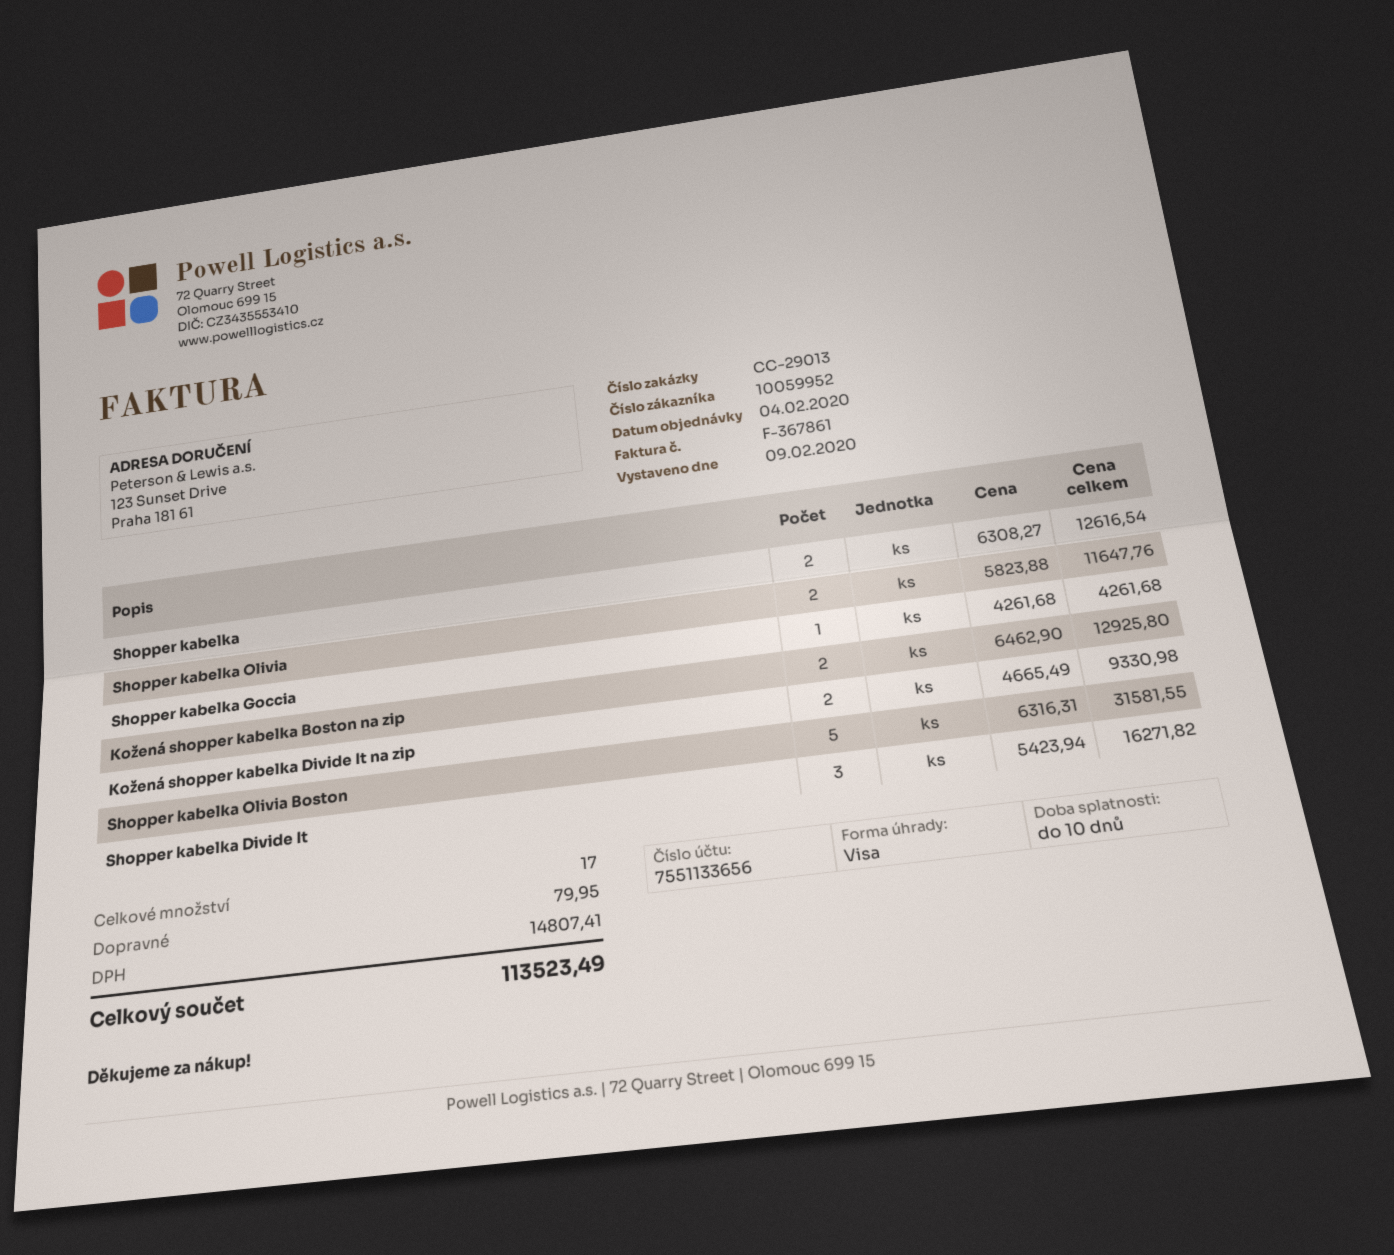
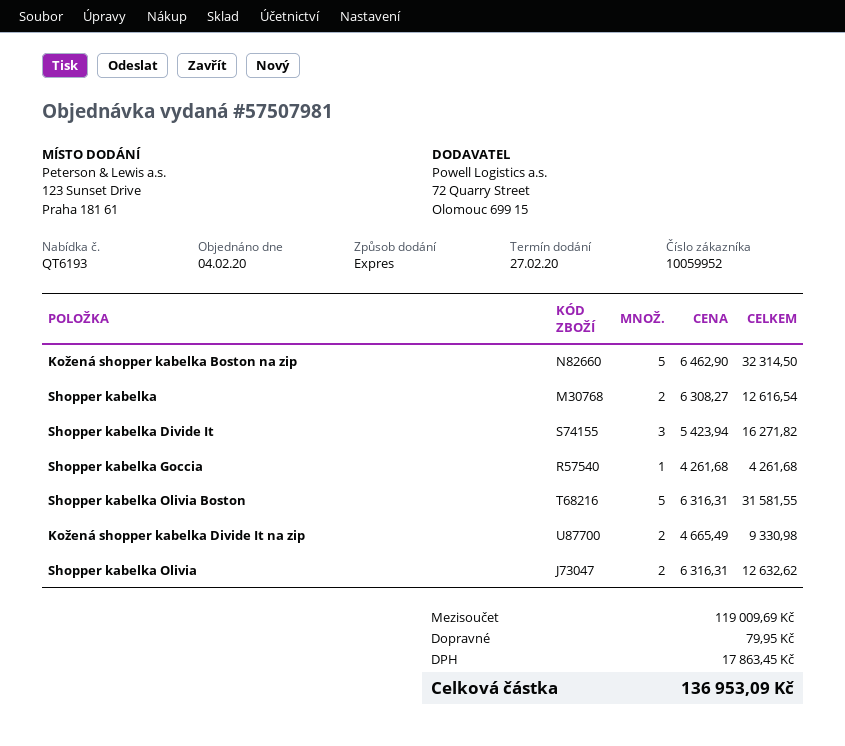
Shopper kabelka Olivia: 2 x 5823.88 = 11647.76 -> 2 x 6316.31 = 12632.62
Kožená shopper kabelka Boston na zip: 2 x 6462.90 = 12925.80 -> 5 x 6462.90 = 32314.50
tax: 14807.41 -> 17863.45
total: 113523.49 -> 136953.09

